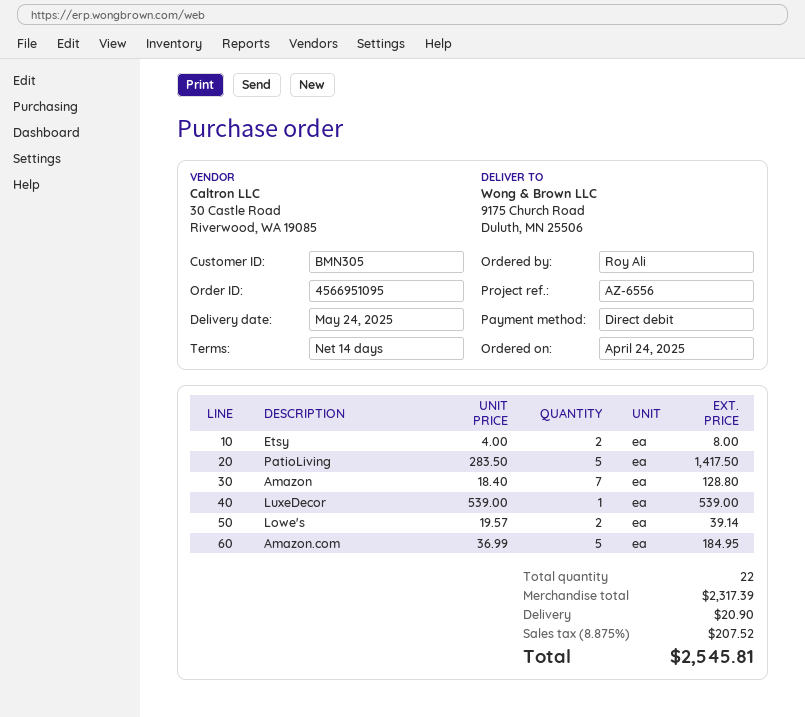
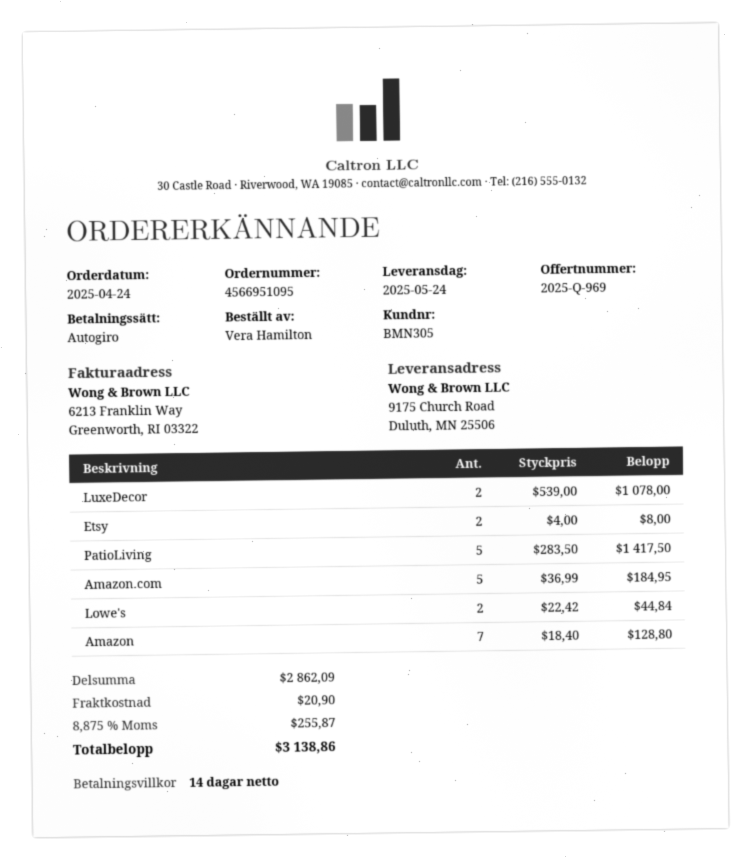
ordered by: Roy Ali -> Vera Hamilton
LuxeDecor: 1 x 539.00 = 539.00 -> 2 x 539.00 = 1078.00
Lowe's: 2 x 19.57 = 39.14 -> 2 x 22.42 = 44.84
subtotal: 2317.39 -> 2862.09
tax: 8.875% = 207.52 -> 8.875% = 255.87
total: 2545.81 -> 3138.86

